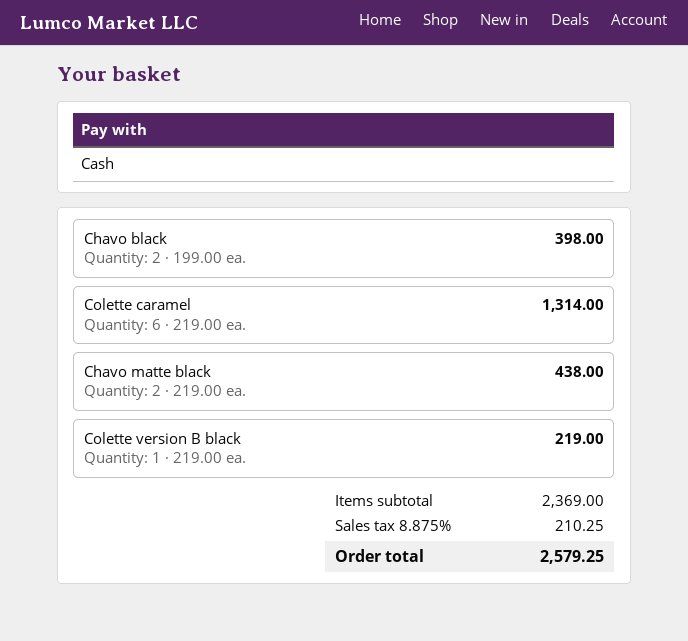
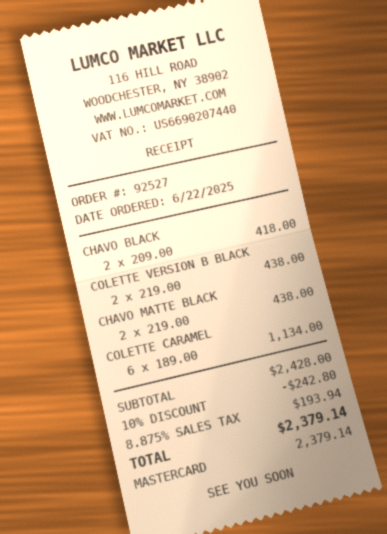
payment method: cash -> Mastercard
Chavo black: 2 x 199.00 = 398.00 -> 2 x 209.00 = 418.00
Colette caramel: 6 x 219.00 = 1314.00 -> 6 x 189.00 = 1134.00
Colette version B black: 1 x 219.00 = 219.00 -> 2 x 219.00 = 438.00
subtotal: 2369.00 -> 2428.00
discount: none -> 10% = 242.80
tax: 8.875% = 210.25 -> 8.875% = 193.94
total: 2579.25 -> 2379.14

